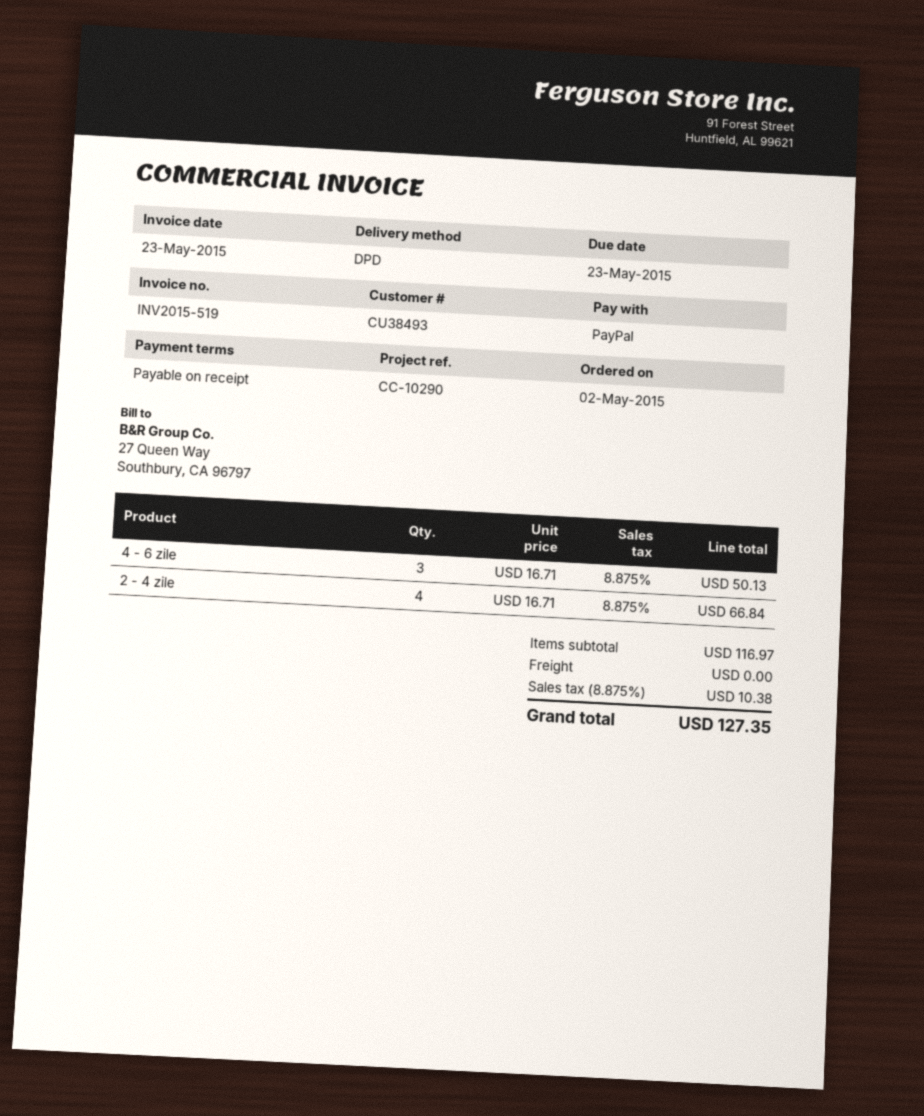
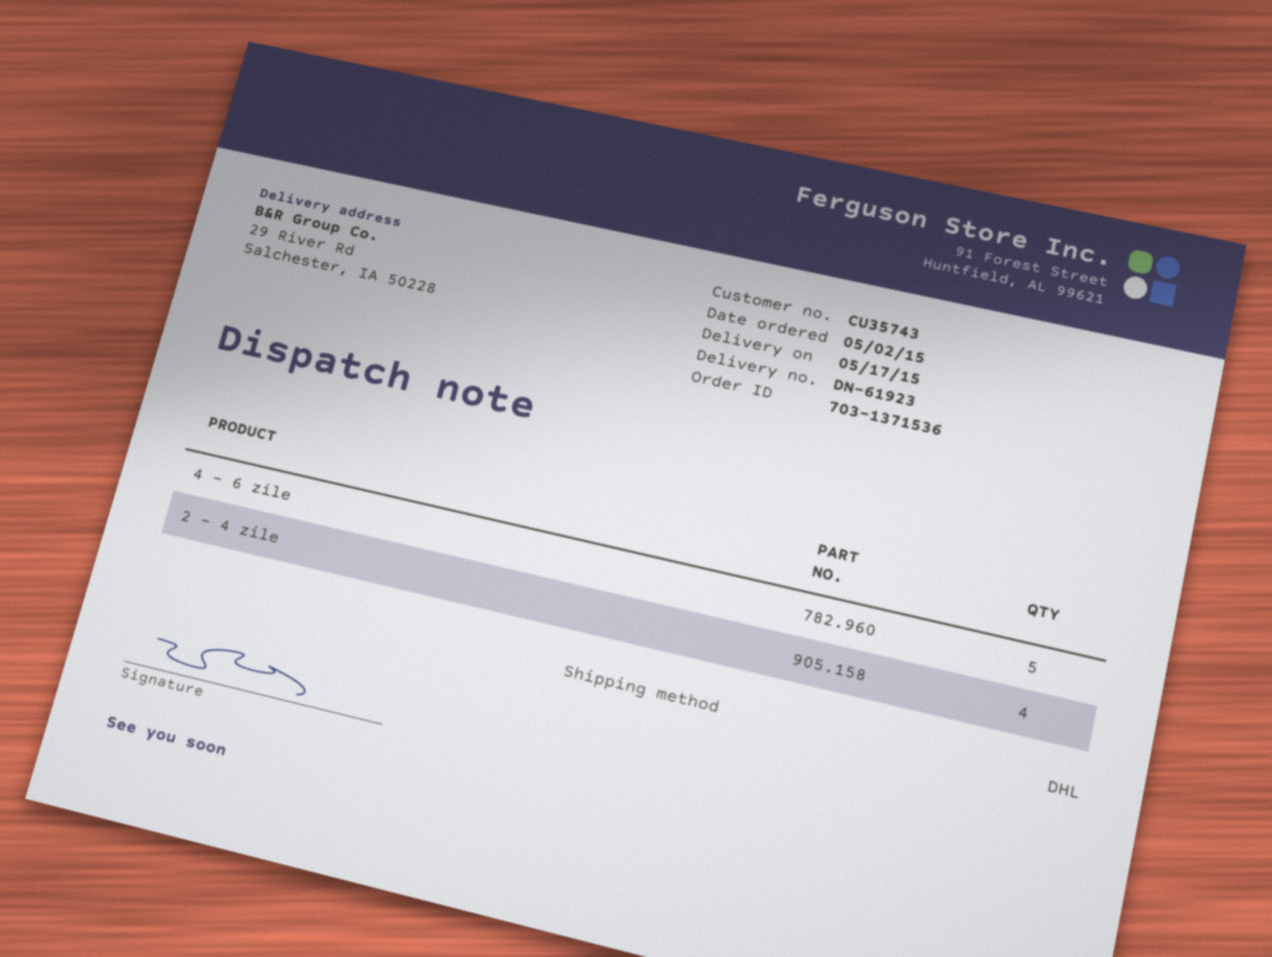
customer number: CU38493 -> CU35743
shipping method: DPD -> DHL
4 - 6 zile: 3 -> 5

